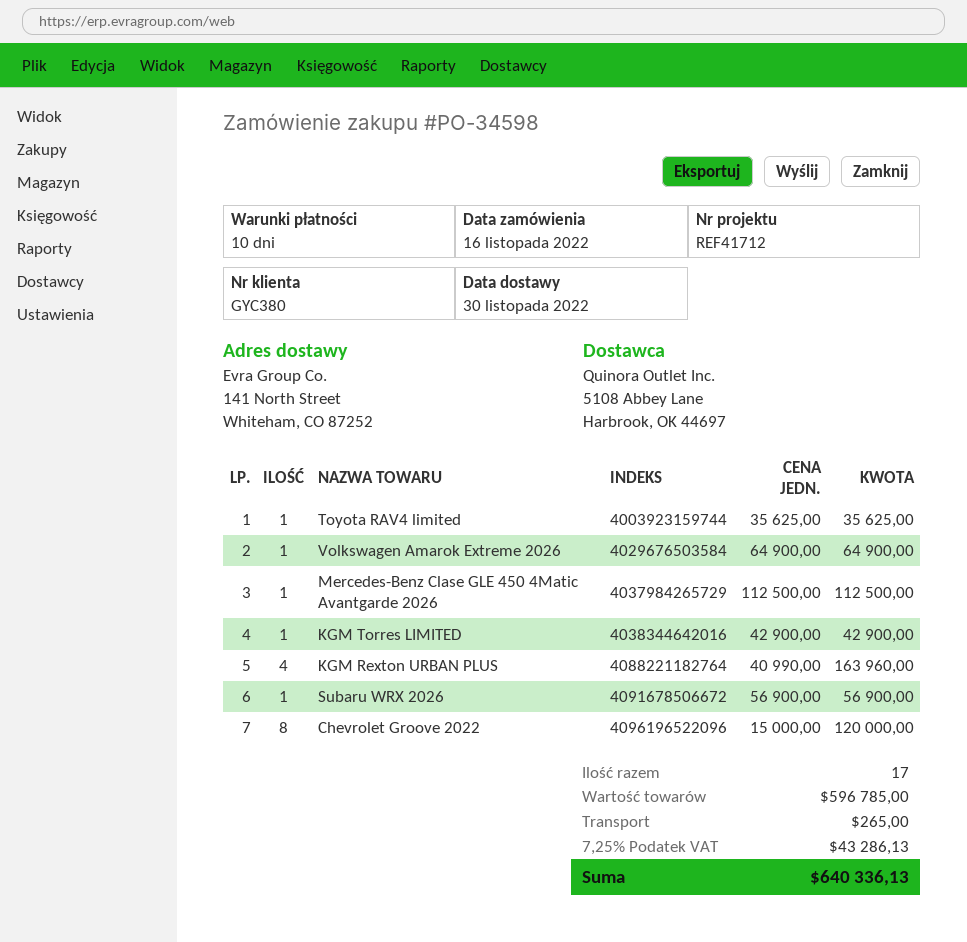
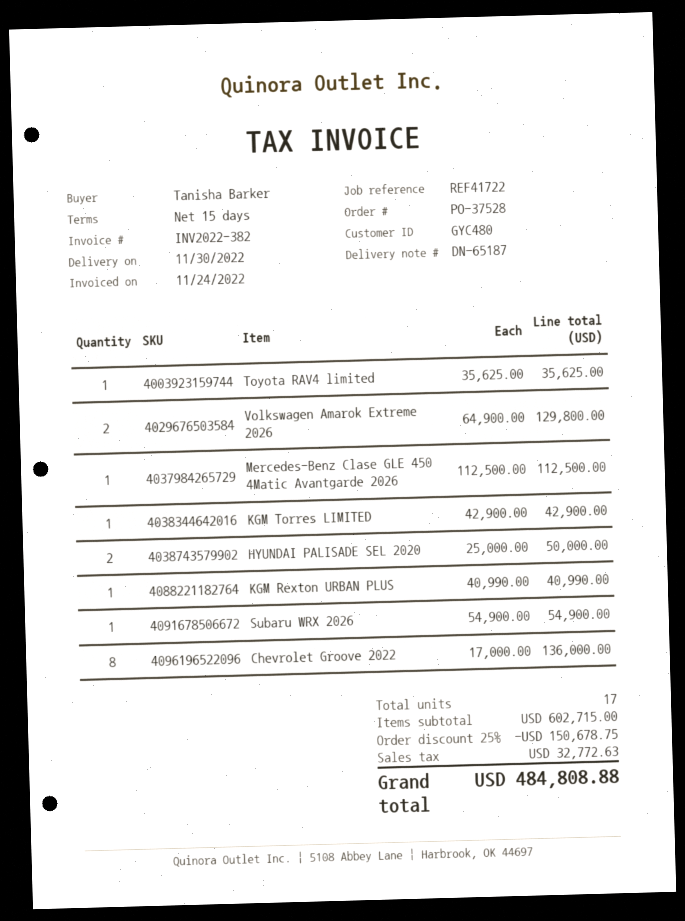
order number: PO-34598 -> PO-37528
payment terms: 10 days -> 15 days
customer number: GYC380 -> GYC480
reference: REF41712 -> REF41722
Volkswagen Amarok Extreme 2026: 1 x 64900.00 = 64900.00 -> 2 x 64900.00 = 129800.00
KGM Rexton URBAN PLUS: 4 x 40990.00 = 163960.00 -> 1 x 40990.00 = 40990.00
Subaru WRX 2026: 1 x 56900.00 = 56900.00 -> 1 x 54900.00 = 54900.00
Chevrolet Groove 2022: 8 x 15000.00 = 120000.00 -> 8 x 17000.00 = 136000.00
HYUNDAI PALISADE SEL 2020: none -> 2 x 25000.00 = 50000.00
subtotal: 596785.00 -> 602715.00
discount: none -> 25% = 150678.75
shipping: 265.00 -> none
tax: 43286.13 -> 32772.63
total: 640336.13 -> 484808.88

